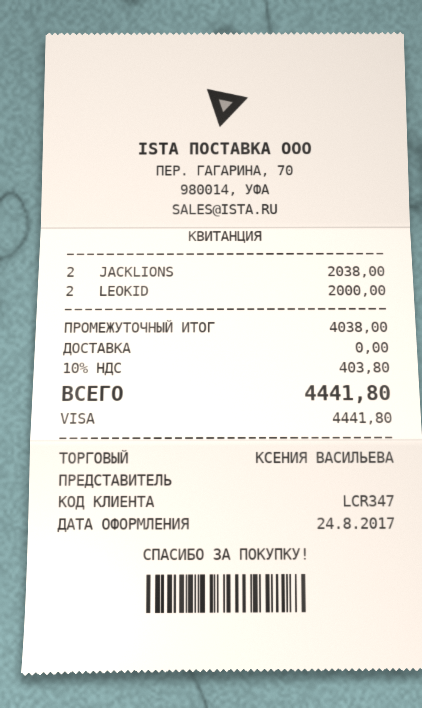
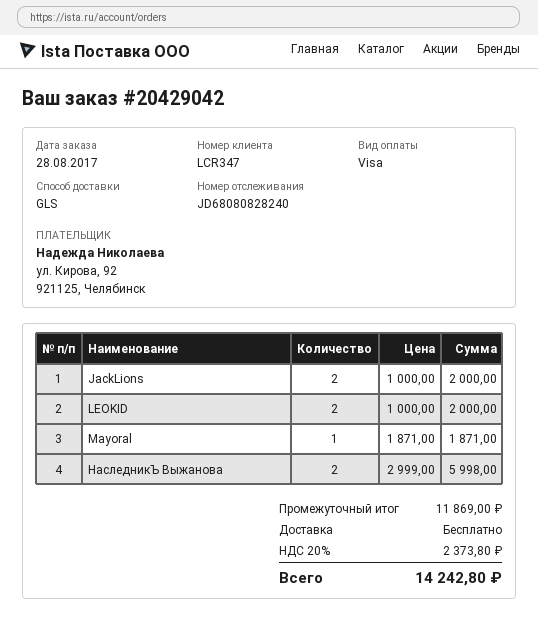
order date: 2017-08-24 -> 2017-08-28
JACKLIONS: 2 for 2038.00 -> 2 for 2000.00
Mayoral: none -> 1 for 1871.00
НаследникЪ Выжанова: none -> 2 for 5998.00
subtotal: 4038.00 -> 11869.00
tax: 10% = 403.80 -> 20% = 2373.80
total: 4441.80 -> 14242.80

